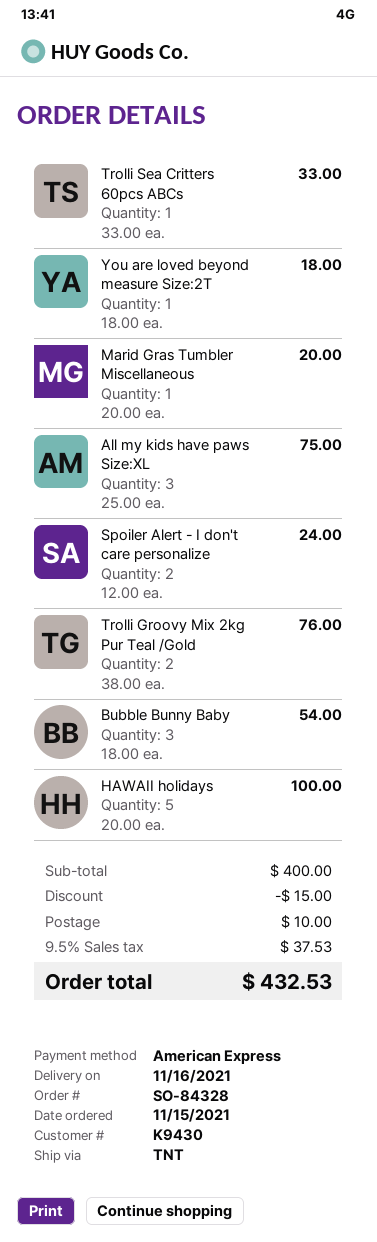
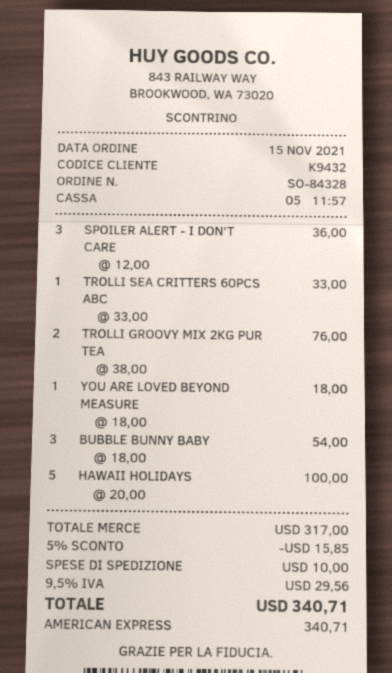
customer number: K9430 -> K9432
Marid Gras Tumbler Miscellaneous: 1 x 20.00 = 20.00 -> none
All my kids have paws Size:XL: 3 x 25.00 = 75.00 -> none
Spoiler Alert - I don't care personalize: 2 x 12.00 = 24.00 -> 3 x 12.00 = 36.00
subtotal: 400.00 -> 317.00
discount: 15.00 -> 15.85
tax: 9.5% = 37.53 -> 9.5% = 29.56
total: 432.53 -> 340.71

